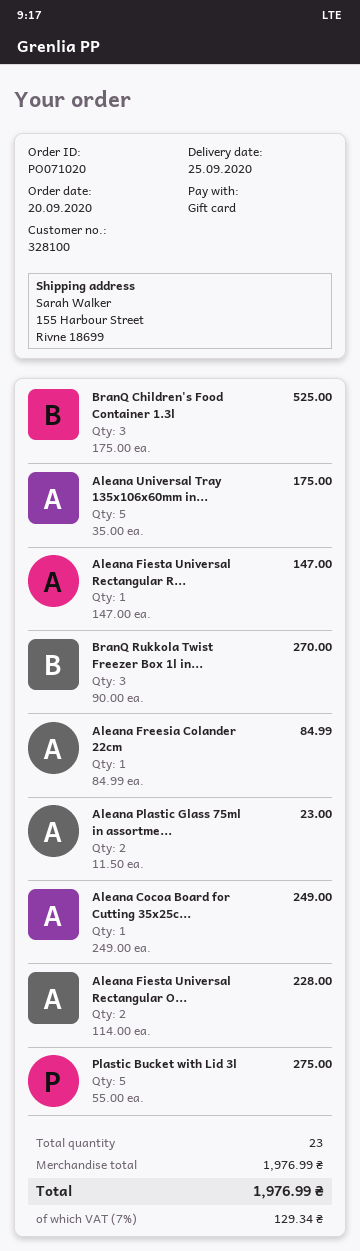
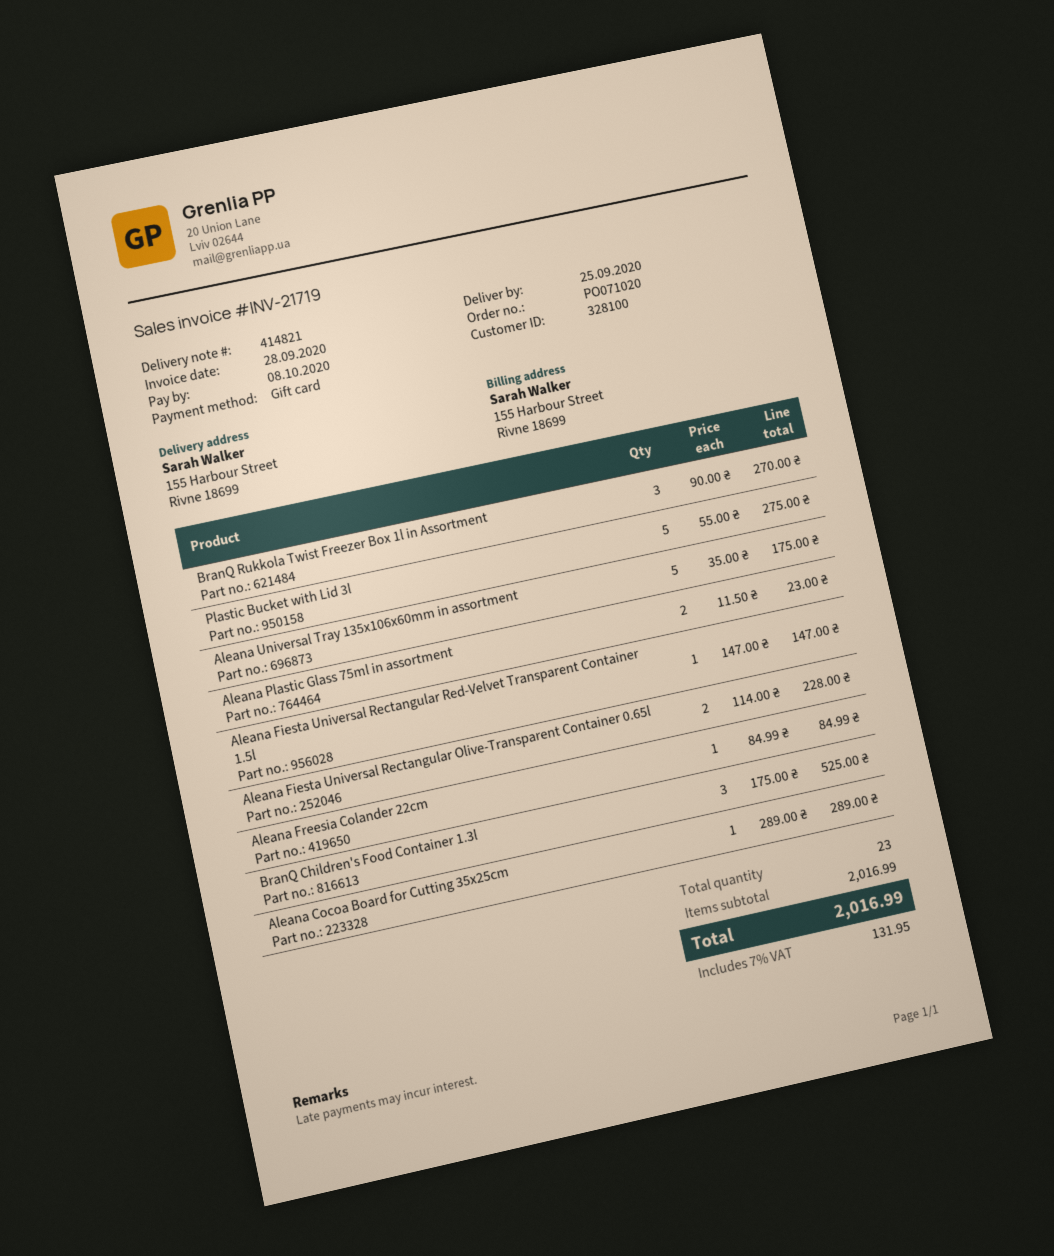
Aleana Cocoa Board for Cutting 35х25c...: 1 x 249.00 = 249.00 -> 1 x 289.00 = 289.00
subtotal: 1976.99 -> 2016.99
tax: 7% = 129.34 -> 7% = 131.95
total: 1976.99 -> 2016.99

